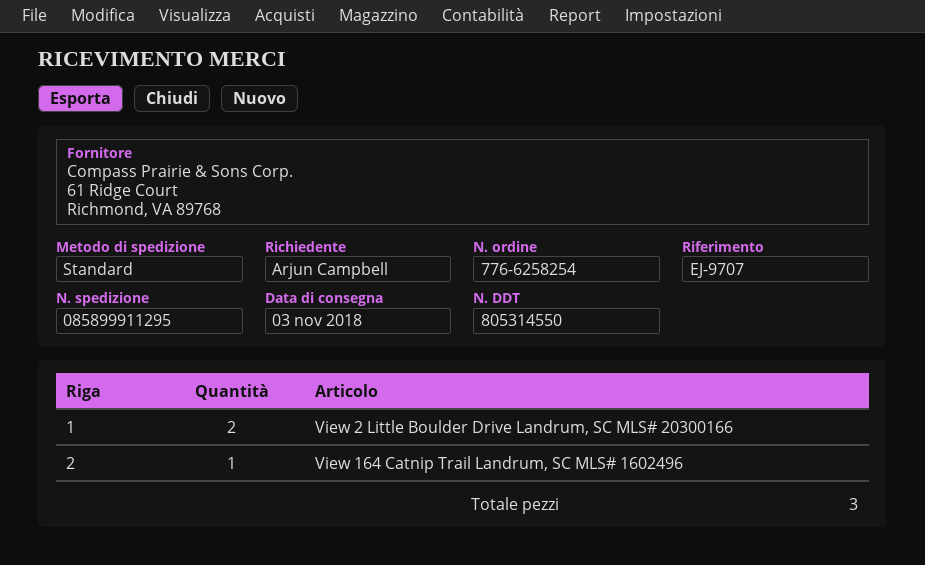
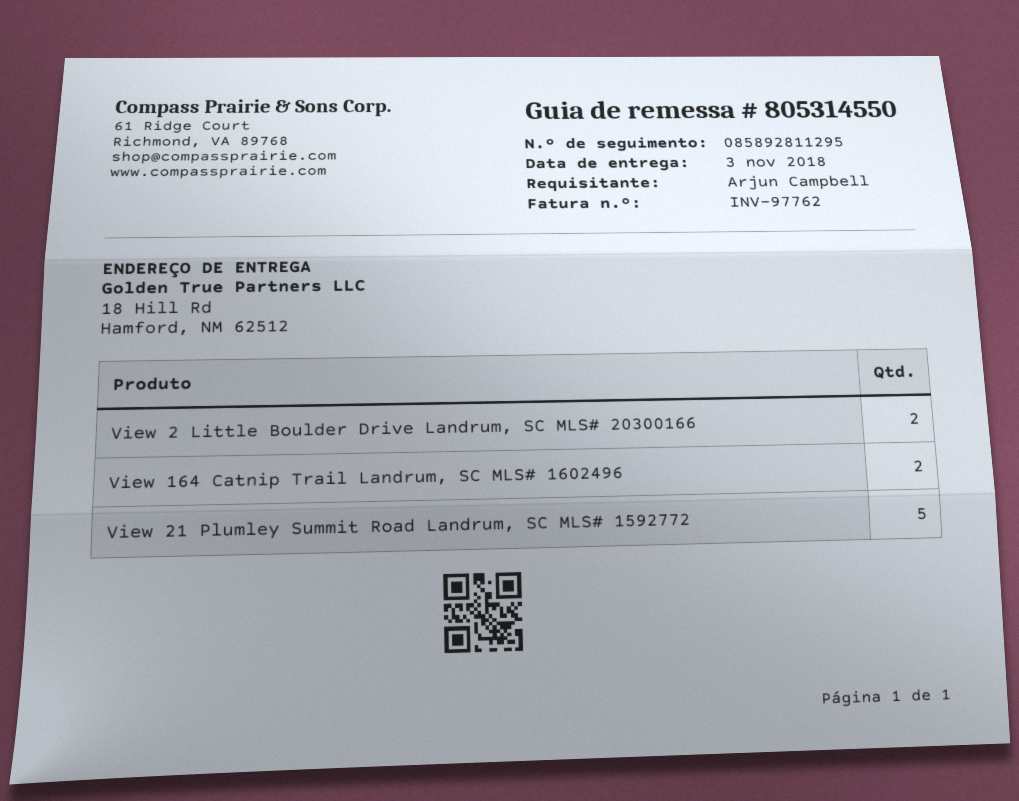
tracking number: 085899911295 -> 085892811295
View 164 Catnip Trail Landrum, SC MLS# 1602496: 1 -> 2
View 21 Plumley Summit Road Landrum, SC MLS# 1592772: none -> 5

